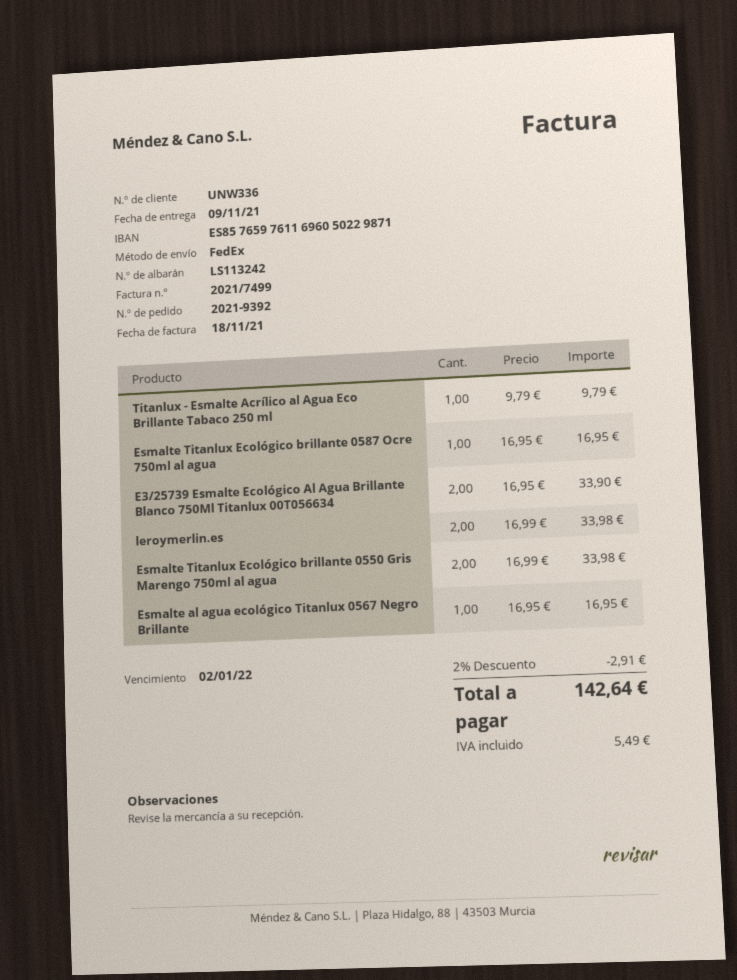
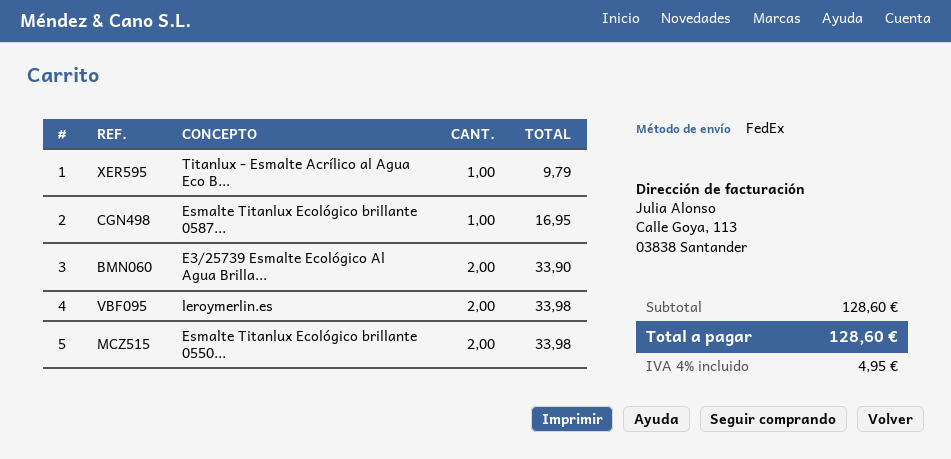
Esmalte al agua ecológico Titanlux 0567 Negro Brillante: 1 for 16.95 -> none
discount: 2% = 2.91 -> none
tax: 5.49 -> 4.95
total: 142.64 -> 128.60

